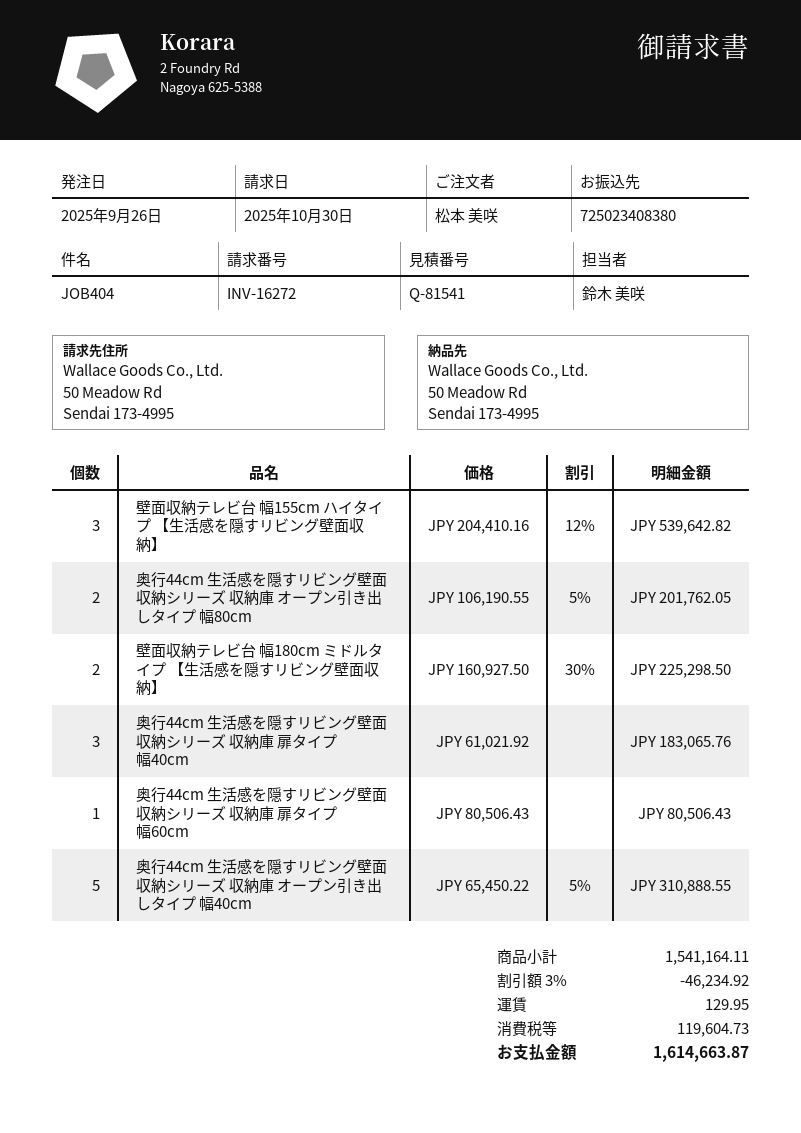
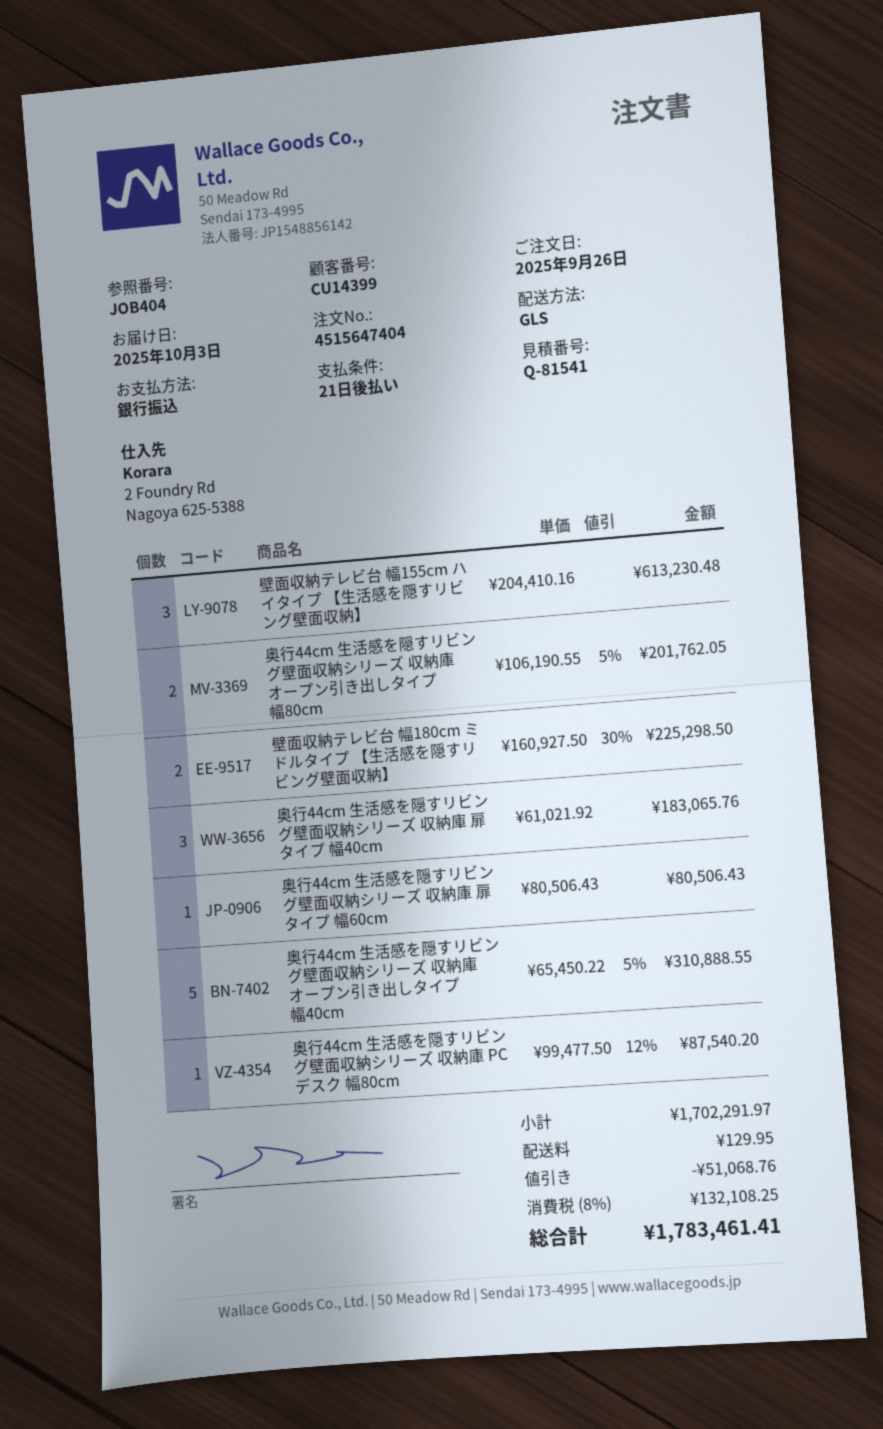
壁面収納テレビ台 幅155cm ハイタイプ 【生活感を隠すリビング壁面収納】: 3 x 204410.16 - 12% = 539642.82 -> 3 x 204410.16 = 613230.48
奥行44cm 生活感を隠すリビング壁面収納シリーズ 収納庫 PCデスク 幅80cm: none -> 1 x 99477.50 - 12% = 87540.20
subtotal: 1541164.11 -> 1702291.97
discount: 46234.92 -> 51068.76
tax: 119604.73 -> 132108.25
total: 1614663.87 -> 1783461.41

